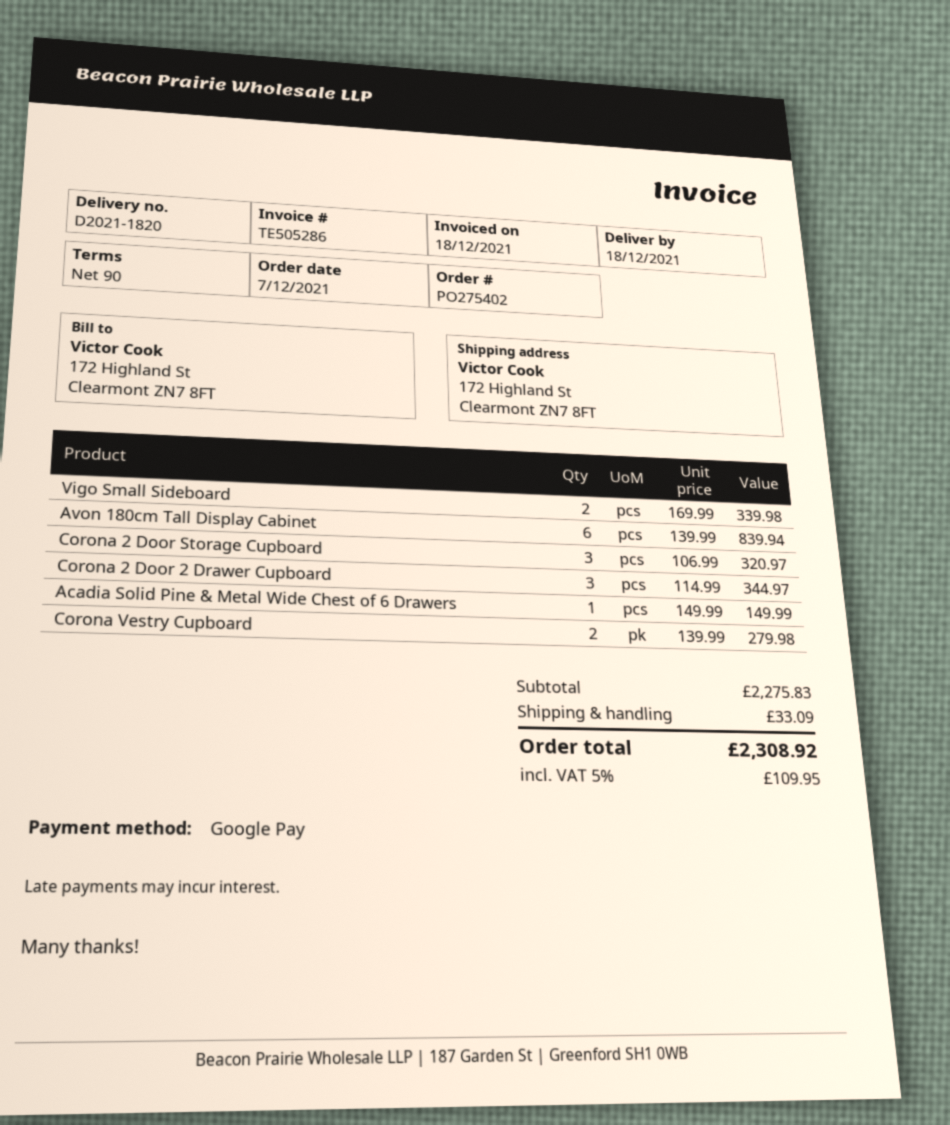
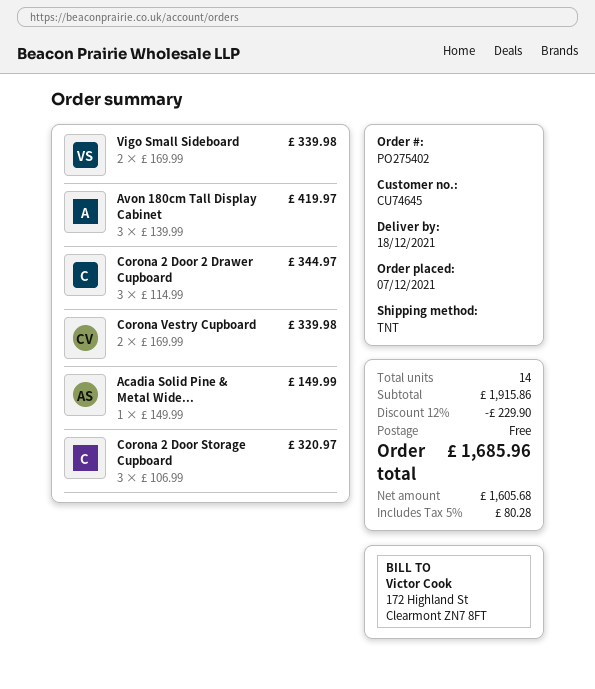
Avon 180cm Tall Display Cabinet: 6 x 139.99 = 839.94 -> 3 x 139.99 = 419.97
Corona Vestry Cupboard: 2 x 139.99 = 279.98 -> 2 x 169.99 = 339.98
subtotal: 2275.83 -> 1915.86
discount: none -> 12% = 229.90
shipping: 33.09 -> 0.00
tax: 5% = 109.95 -> 5% = 80.28
total: 2308.92 -> 1685.96

